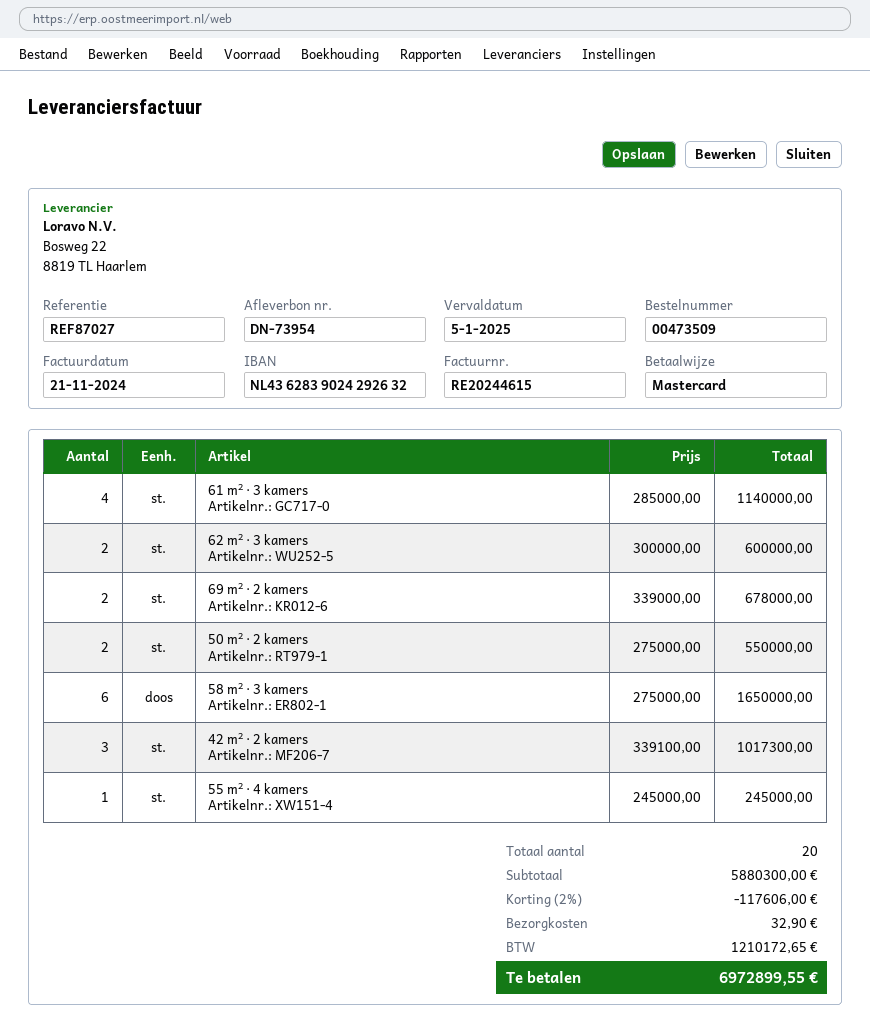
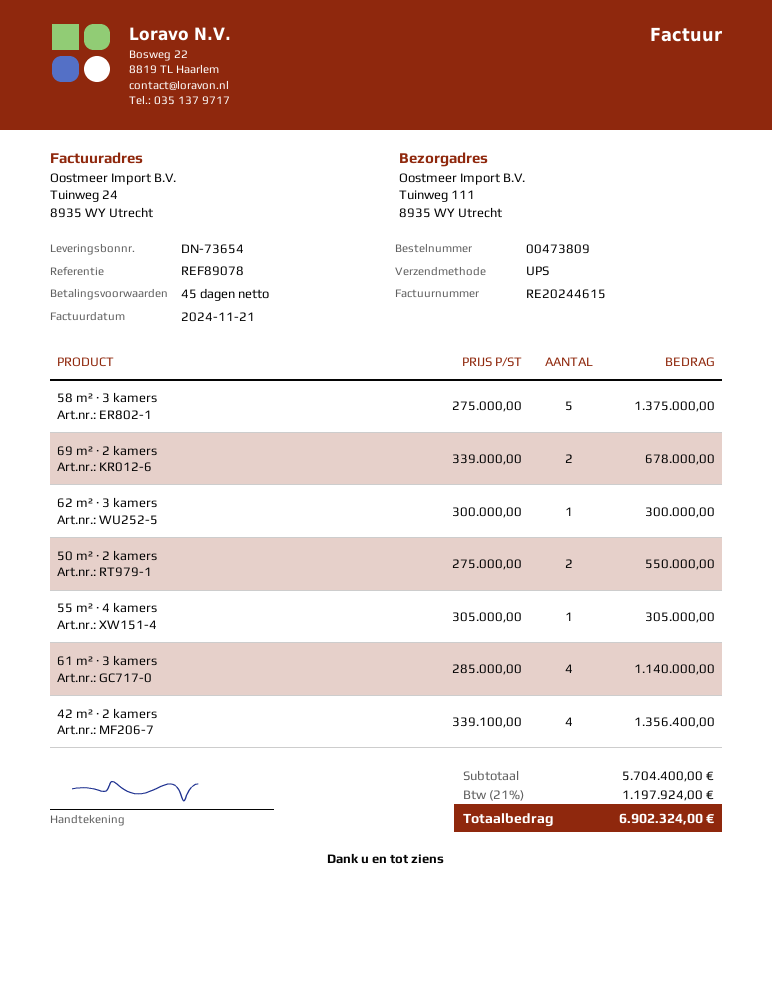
order number: 00473509 -> 00473809
delivery note number: DN-73954 -> DN-73654
reference: REF87027 -> REF89078
62 m² · 3 kamers: 2 x 300000.00 = 600000.00 -> 1 x 300000.00 = 300000.00
58 m² · 3 kamers: 6 x 275000.00 = 1650000.00 -> 5 x 275000.00 = 1375000.00
42 m² · 2 kamers: 3 x 339100.00 = 1017300.00 -> 4 x 339100.00 = 1356400.00
55 m² · 4 kamers: 1 x 245000.00 = 245000.00 -> 1 x 305000.00 = 305000.00
subtotal: 5880300.00 -> 5704400.00
discount: 2% = 117606.00 -> none
shipping: 32.90 -> none
tax: 1210172.65 -> 1197924.00
total: 6972899.55 -> 6902324.00

